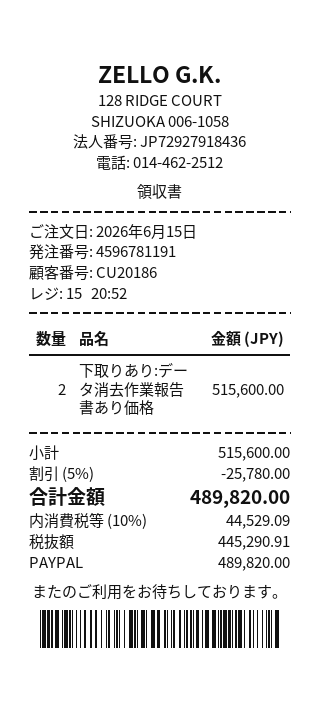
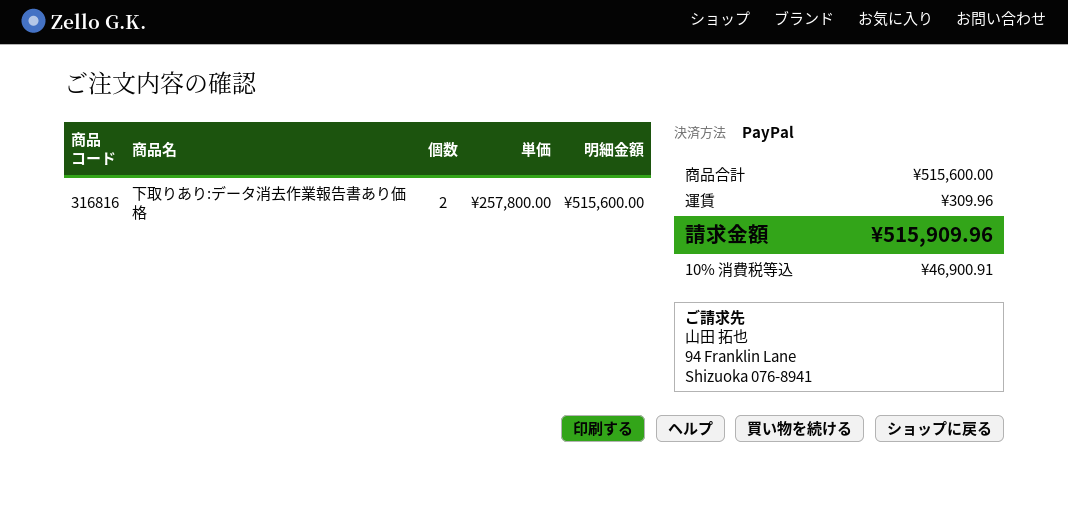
discount: 5% = 25780.00 -> none
shipping: none -> 309.96
tax: 10% = 44529.09 -> 10% = 46900.91
total: 489820.00 -> 515909.96

